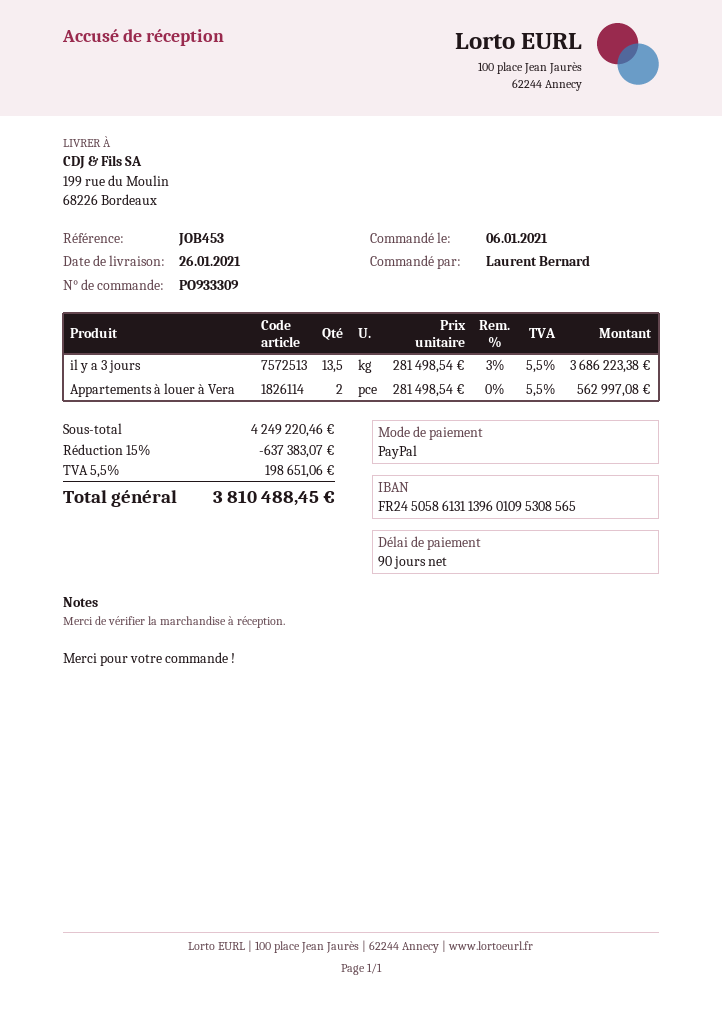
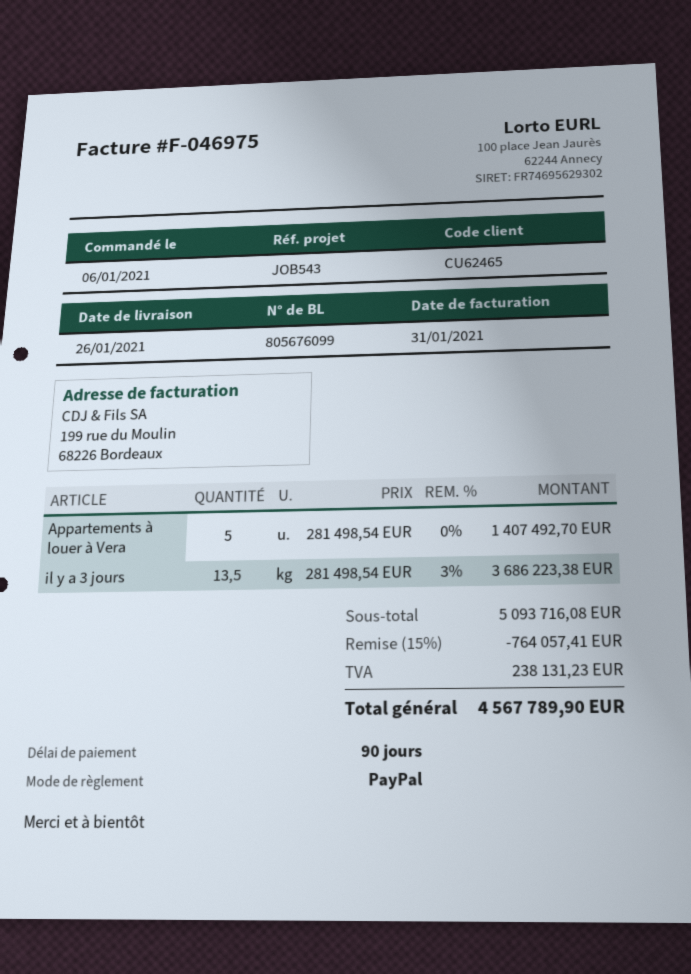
reference: JOB453 -> JOB543
Appartements à louer à Vera: 2 x 281498.54 = 562997.08 -> 5 x 281498.54 = 1407492.70
subtotal: 4249220.46 -> 5093716.08
discount: 15% = 637383.07 -> 15% = 764057.41
tax: 198651.06 -> 238131.23
total: 3810488.45 -> 4567789.90

